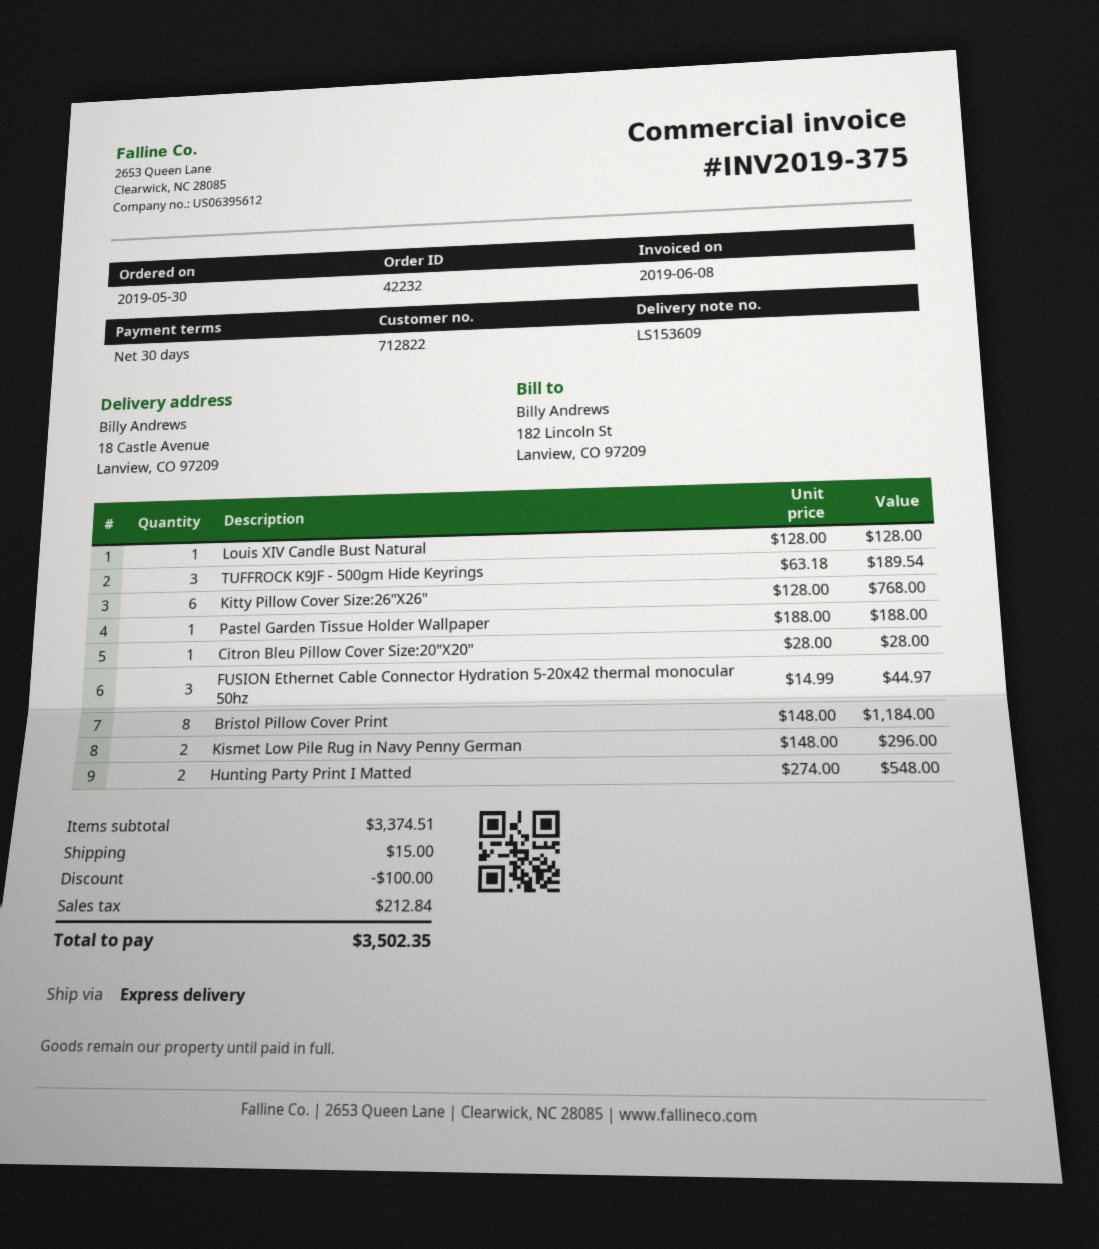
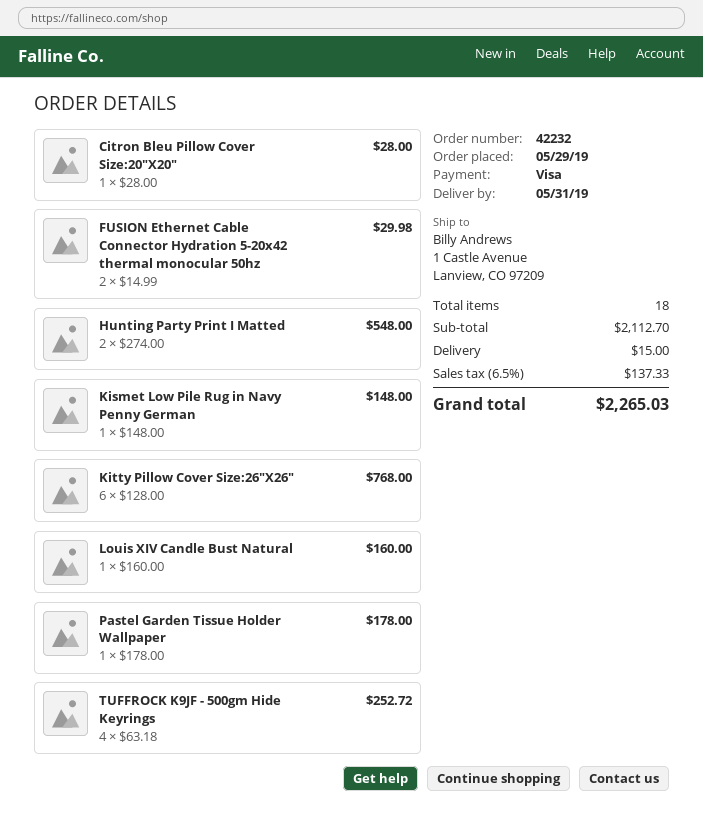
order date: 2019-05-30 -> 2019-05-29
ship to: 18 Castle Avenue, Lanview, CO 97209 -> 1 Castle Avenue, Lanview, CO 97209
Louis XIV Candle Bust Natural: 1 x 128.00 = 128.00 -> 1 x 160.00 = 160.00
TUFFROCK K9JF - 500gm Hide Keyrings: 3 x 63.18 = 189.54 -> 4 x 63.18 = 252.72
Pastel Garden Tissue Holder Wallpaper: 1 x 188.00 = 188.00 -> 1 x 178.00 = 178.00
FUSION Ethernet Cable Connector Hydration 5-20x42 thermal monocular 50hz: 3 x 14.99 = 44.97 -> 2 x 14.99 = 29.98
Bristol Pillow Cover Print: 8 x 148.00 = 1184.00 -> none
Kismet Low Pile Rug in Navy Penny German: 2 x 148.00 = 296.00 -> 1 x 148.00 = 148.00
subtotal: 3374.51 -> 2112.70
discount: 100.00 -> none
tax: 212.84 -> 137.33
total: 3502.35 -> 2265.03

